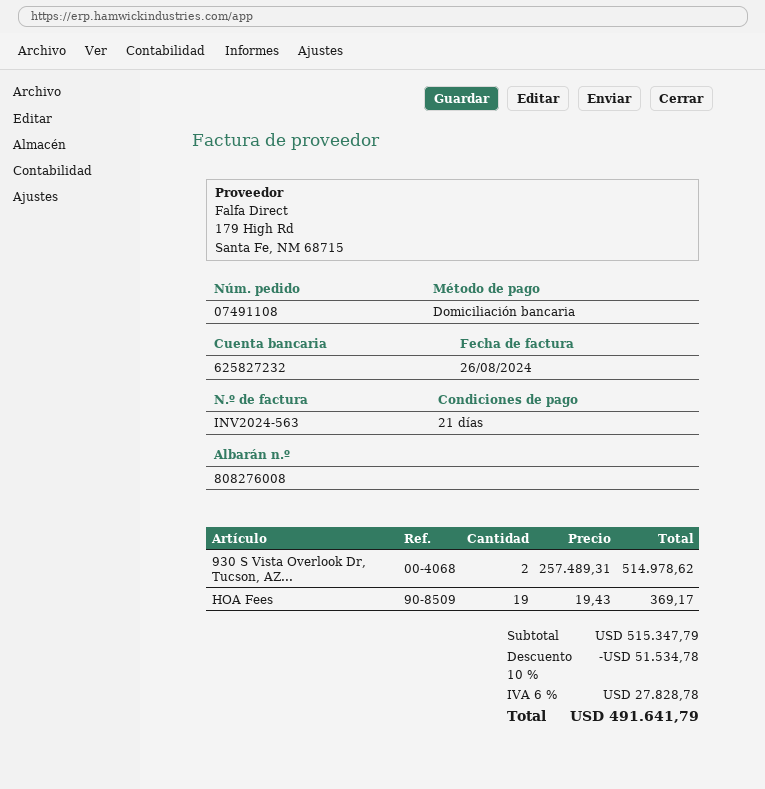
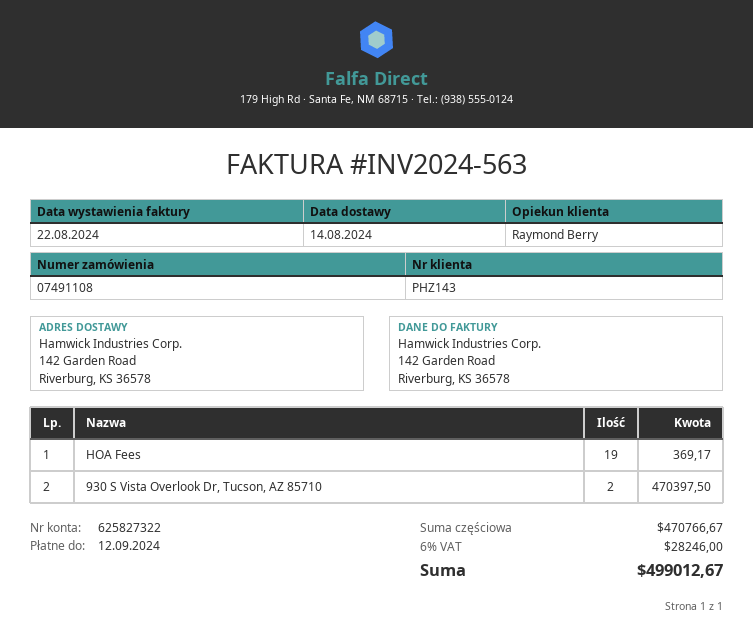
invoice date: 2024-08-26 -> 2024-08-22
bank account: 625827232 -> 625827322
930 S Vista Overlook Dr, Tucson, AZ...: 2 for 514978.62 -> 2 for 470397.50
subtotal: 515347.79 -> 470766.67
discount: 10% = 51534.78 -> none
tax: 6% = 27828.78 -> 6% = 28246.00
total: 491641.79 -> 499012.67

